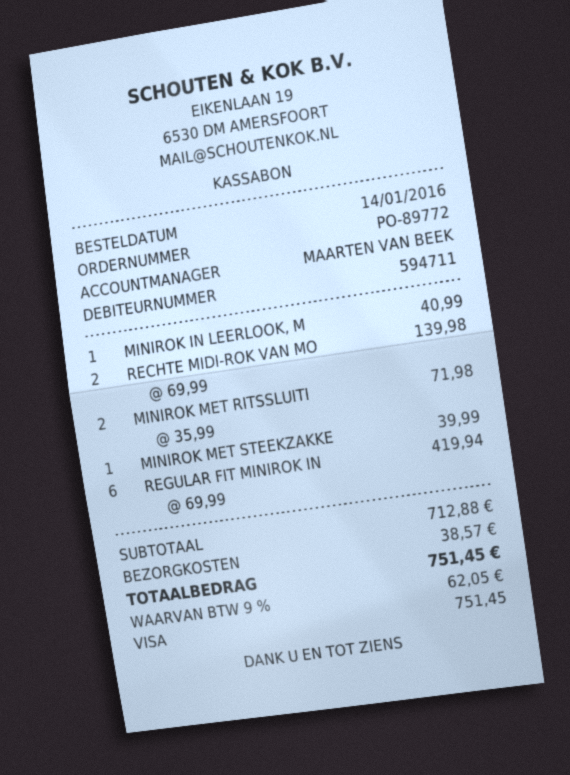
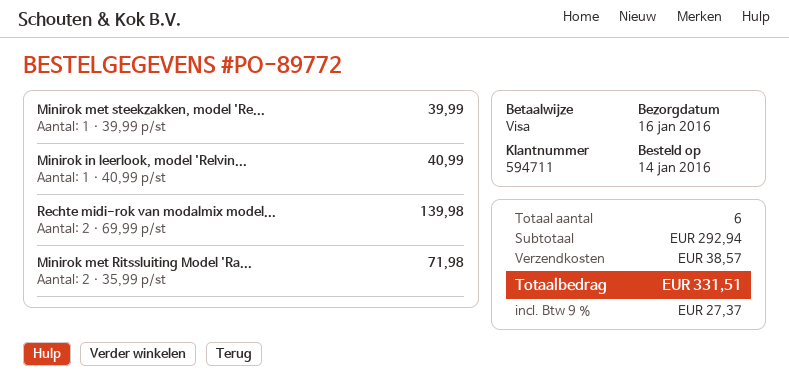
REGULAR FIT MINIROK IN: 6 x 69.99 = 419.94 -> none
subtotal: 712.88 -> 292.94
tax: 9% = 62.05 -> 9% = 27.37
total: 751.45 -> 331.51

